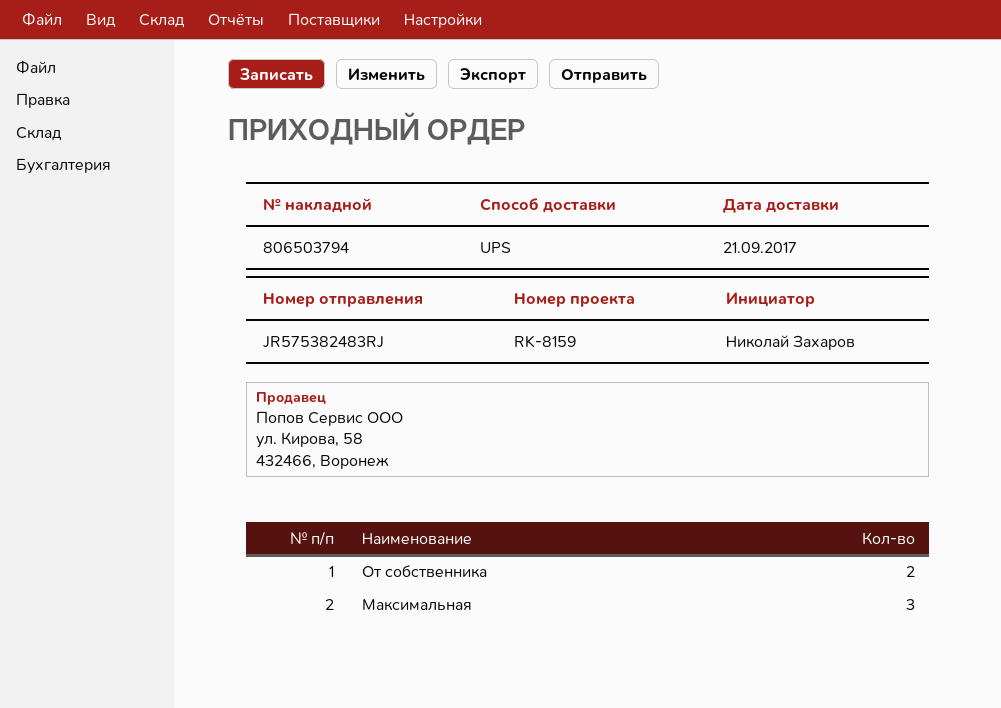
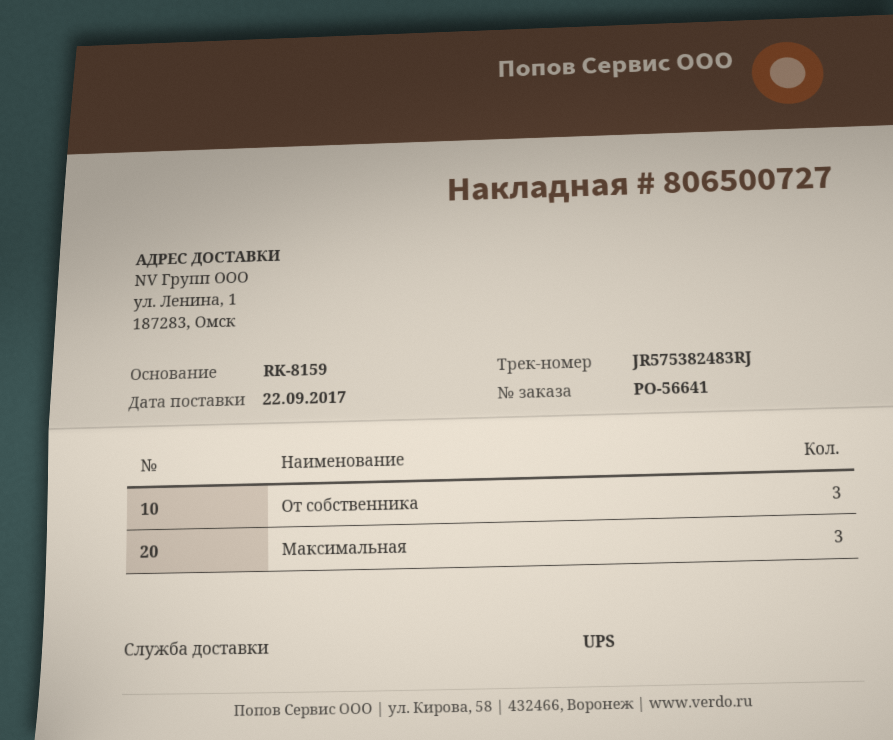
delivery note number: 806503794 -> 806500727
delivery date: 2017-09-21 -> 2017-09-22
От собственника: 2 -> 3

